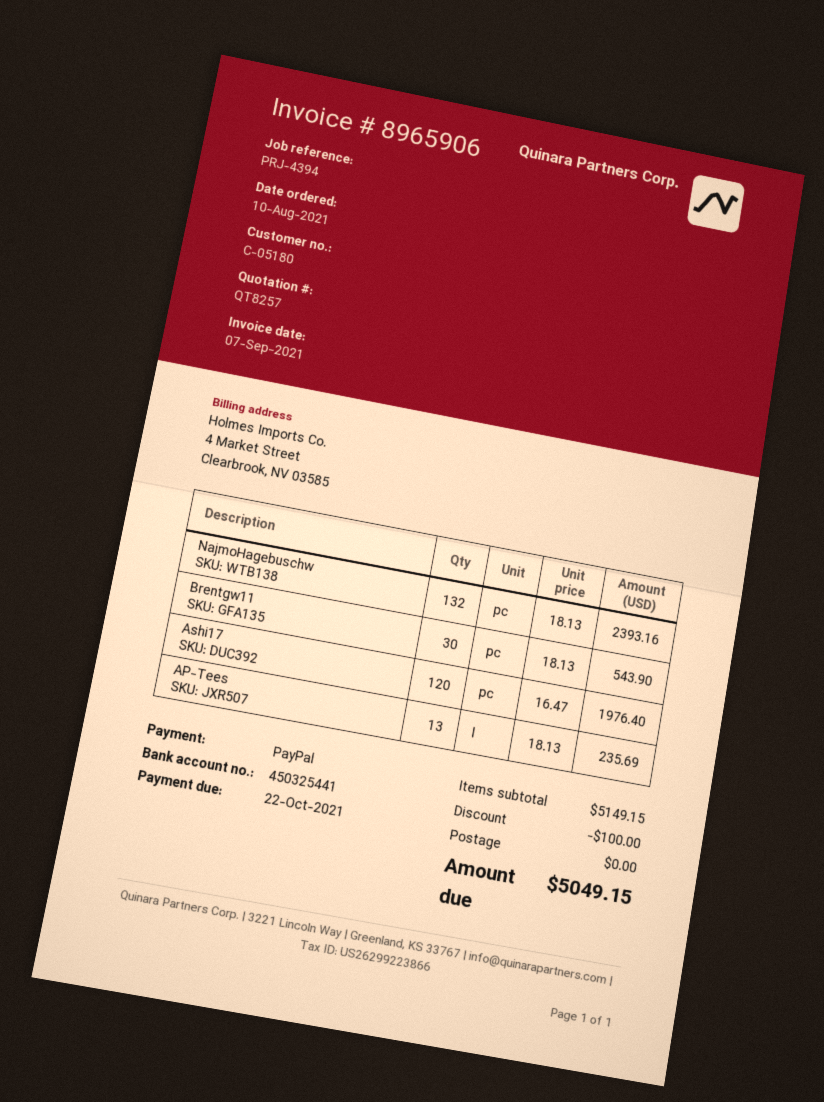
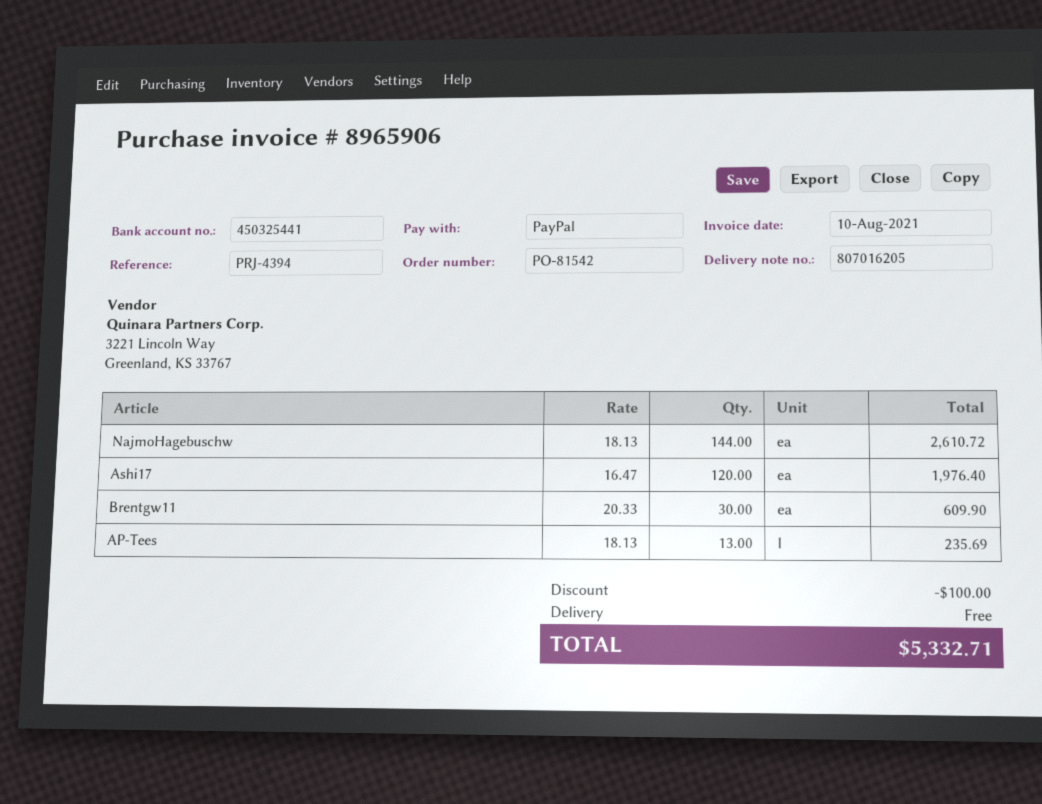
invoice date: 2021-09-07 -> 2021-08-10
NajmoHagebuschw: 132 x 18.13 = 2393.16 -> 144 x 18.13 = 2610.72
Brentgw11: 30 x 18.13 = 543.90 -> 30 x 20.33 = 609.90
total: 5049.15 -> 5332.71

